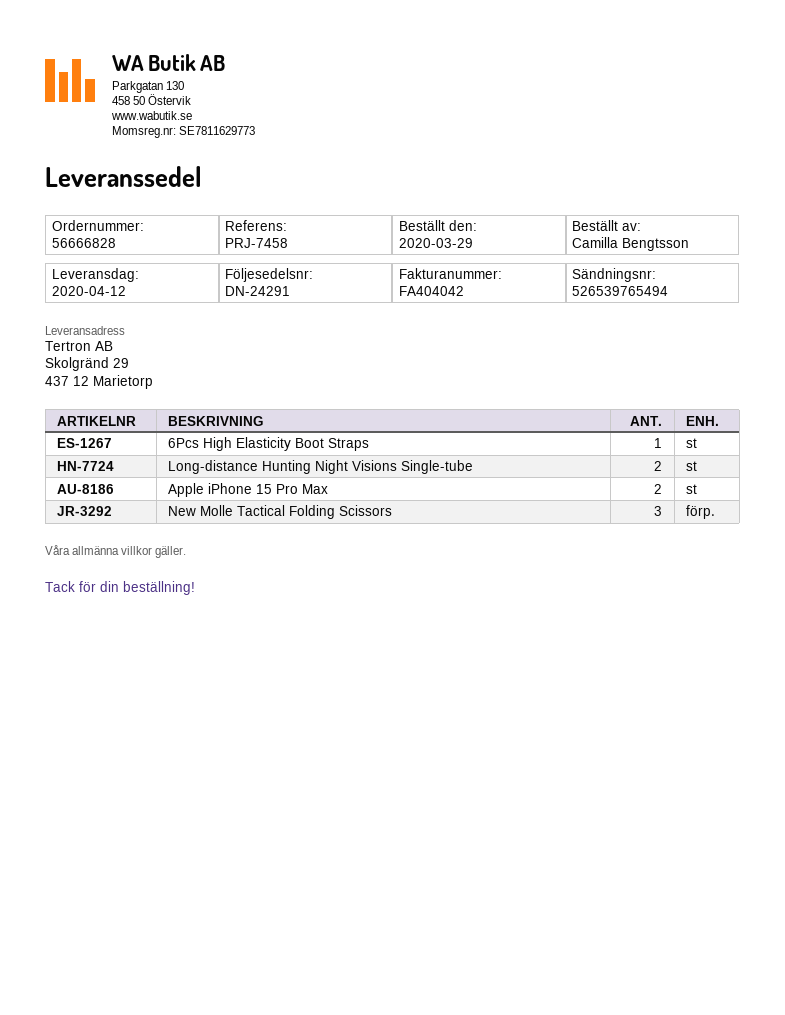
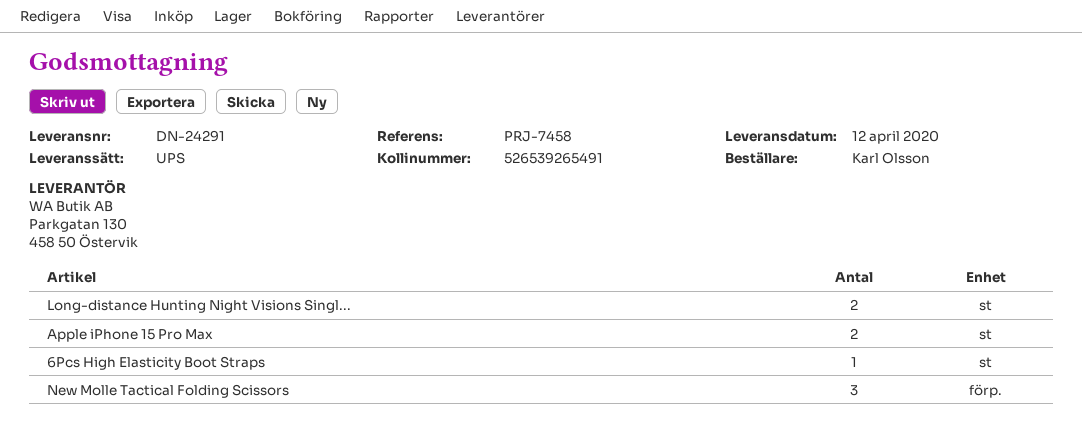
ordered by: Camilla Bengtsson -> Karl Olsson
tracking number: 526539765494 -> 526539265491

